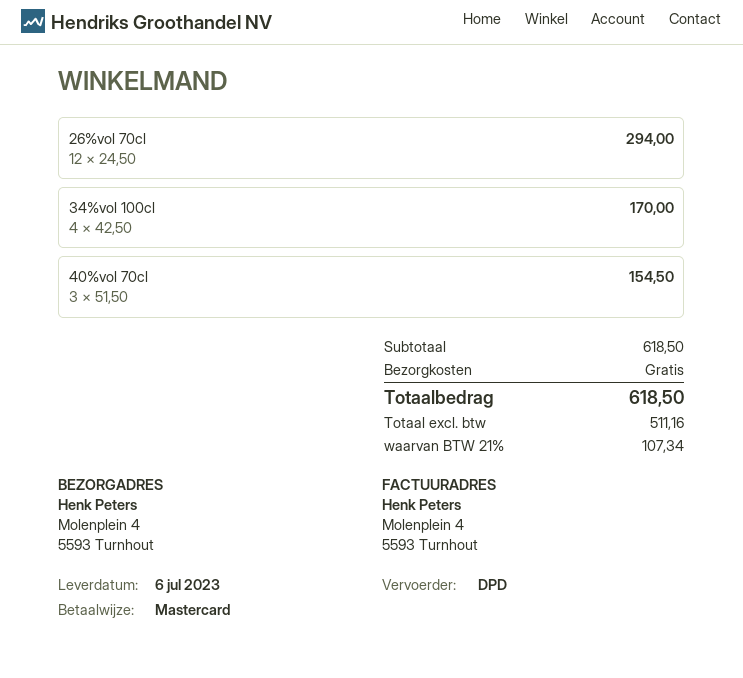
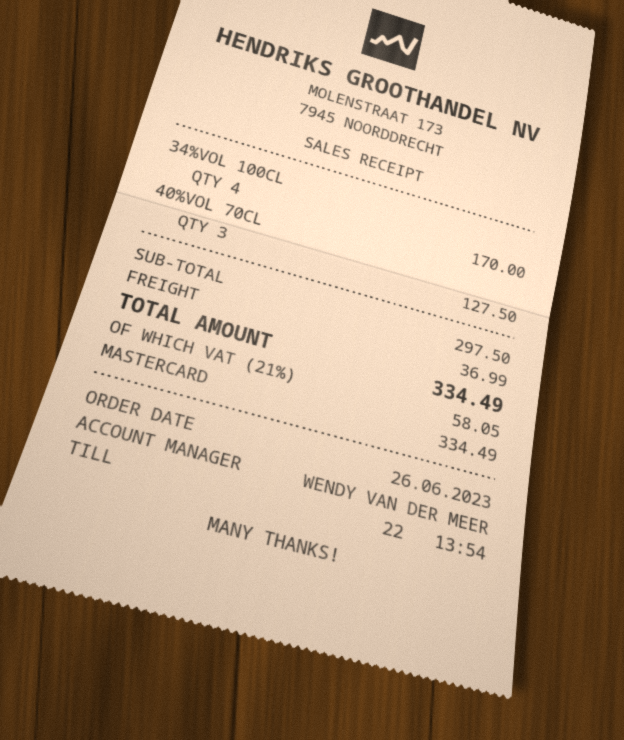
26%vol 70cl: 12 for 294.00 -> none
40%vol 70cl: 3 for 154.50 -> 3 for 127.50
subtotal: 618.50 -> 297.50
shipping: 0.00 -> 36.99
tax: 21% = 107.34 -> 21% = 58.05
total: 618.50 -> 334.49

